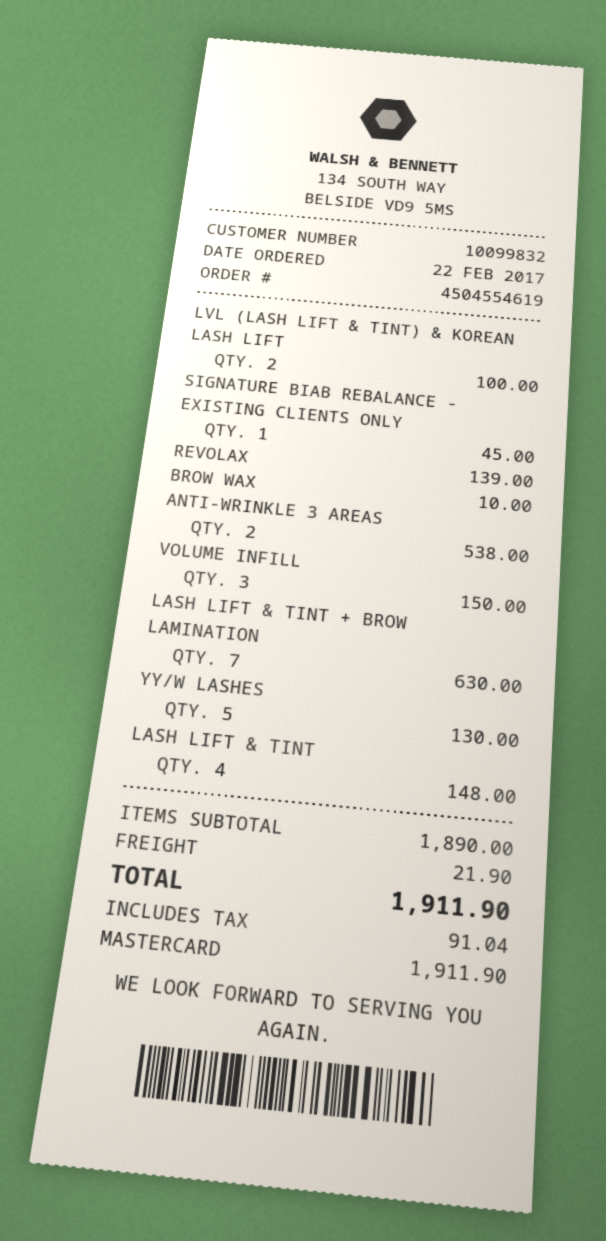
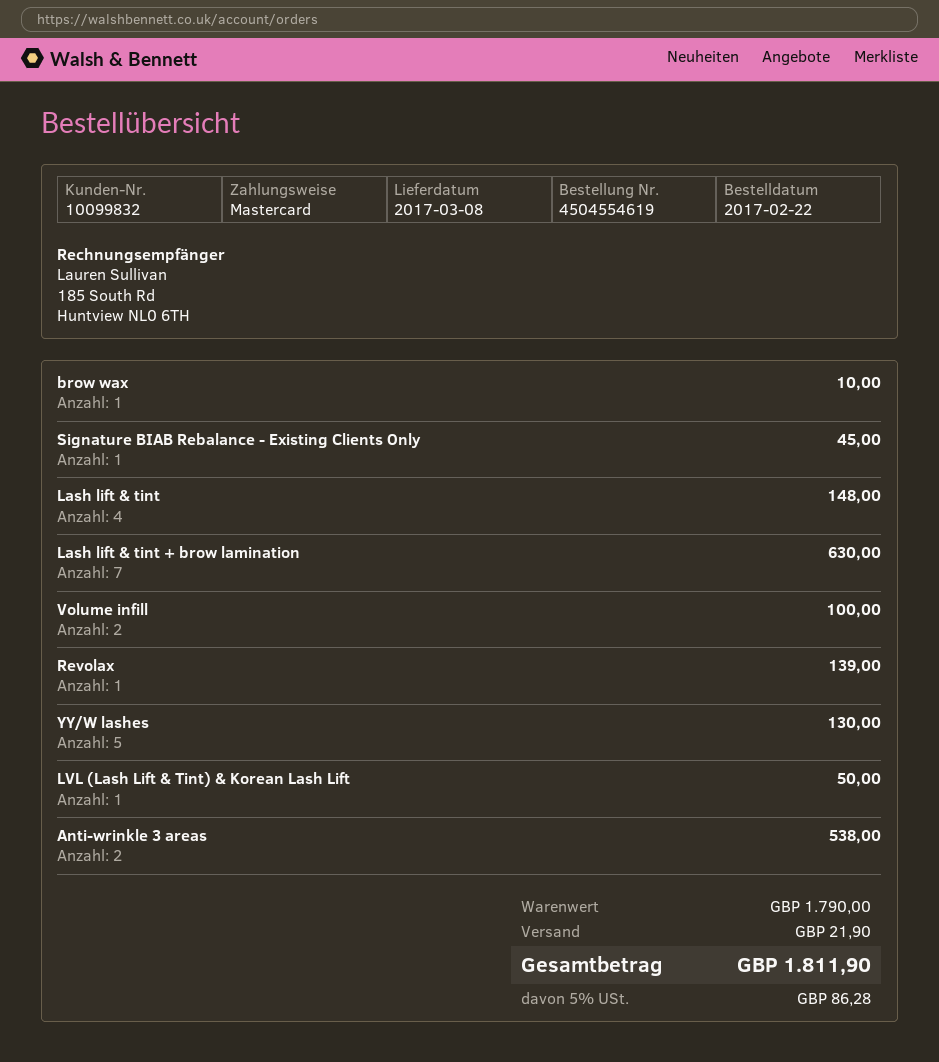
LVL (LASH LIFT & TINT) & KOREAN LASH LIFT: 2 for 100.00 -> 1 for 50.00
VOLUME INFILL: 3 for 150.00 -> 2 for 100.00
subtotal: 1890.00 -> 1790.00
tax: 91.04 -> 86.28
total: 1911.90 -> 1811.90

